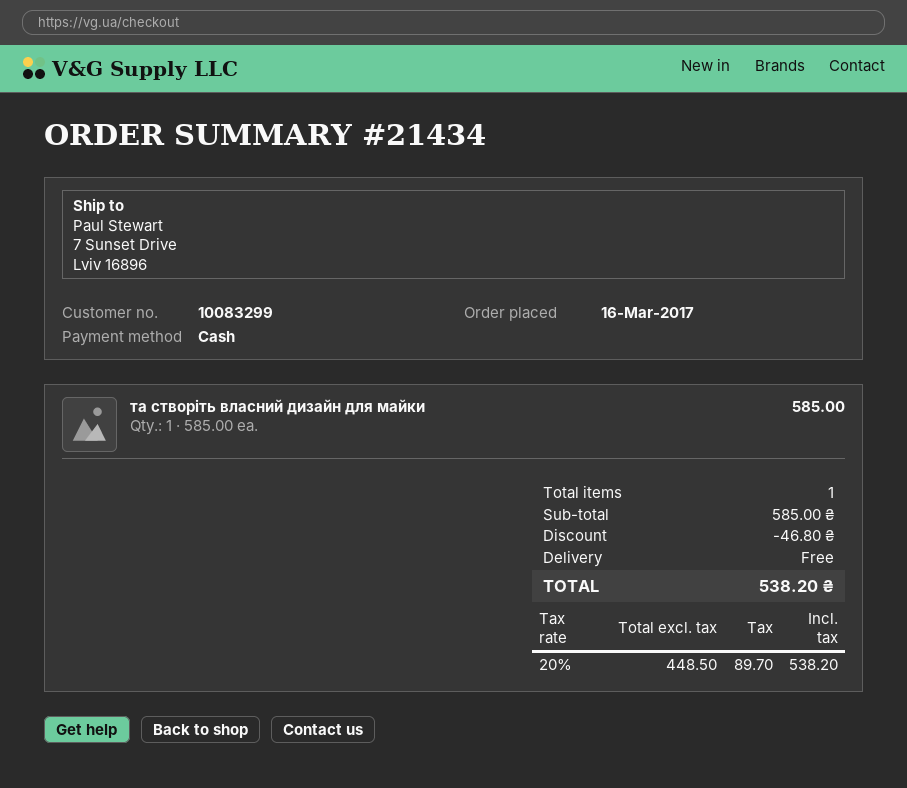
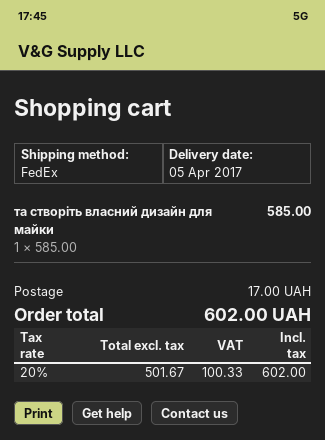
discount: 46.80 -> none
shipping: 0.00 -> 17.00
net: 448.50 -> 501.67
tax: 20% = 89.70 -> 20% = 100.33
total: 538.20 -> 602.00

